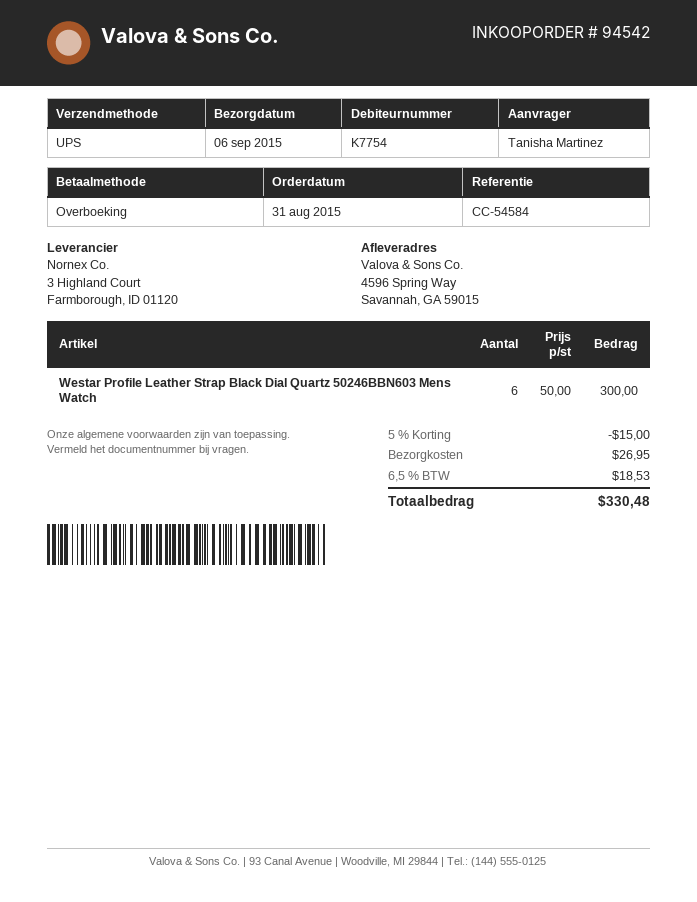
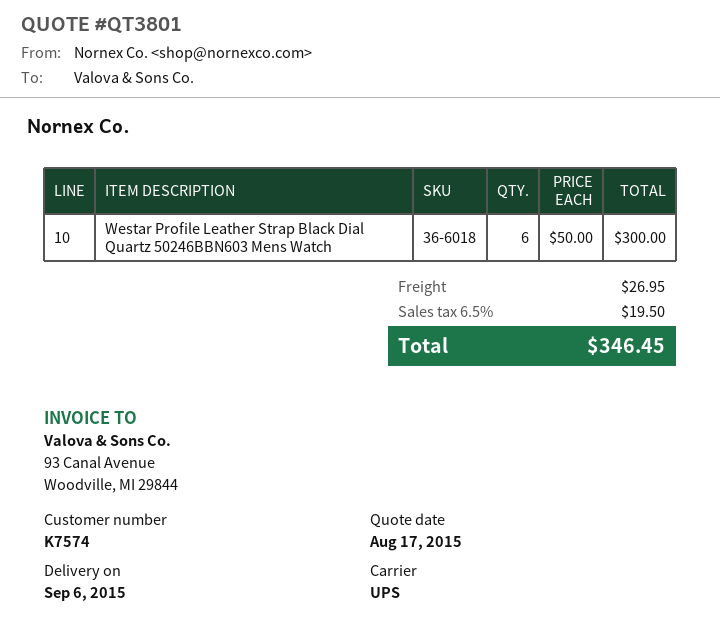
customer number: K7754 -> K7574
discount: 5% = 15.00 -> none
tax: 6.5% = 18.53 -> 6.5% = 19.50
total: 330.48 -> 346.45

